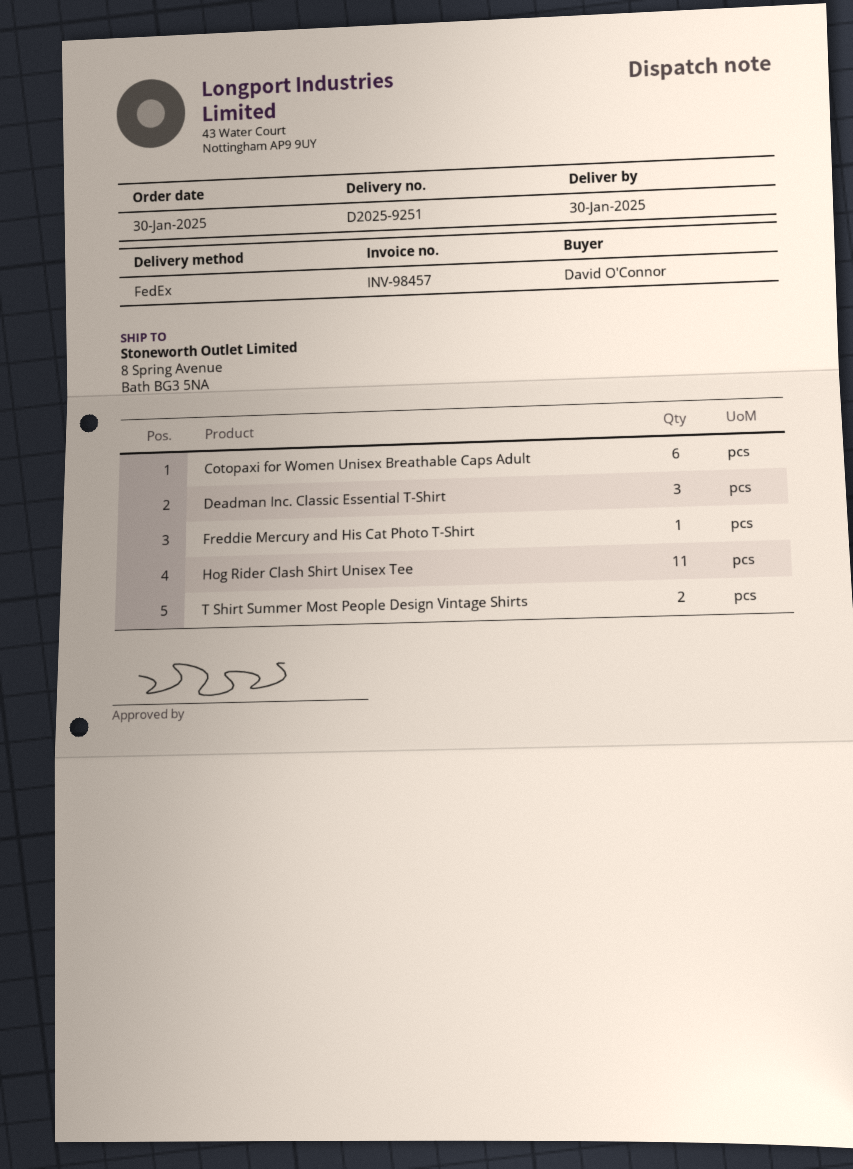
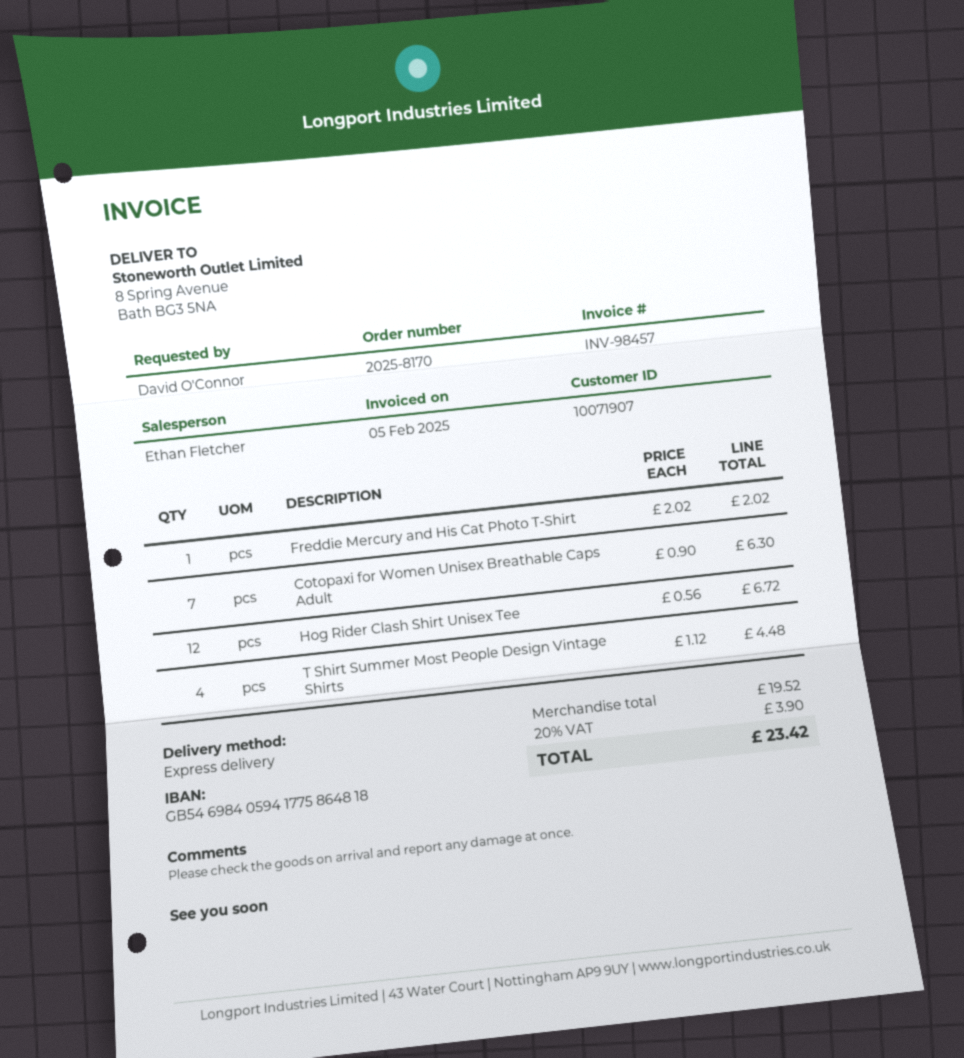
shipping method: FedEx -> express
Cotopaxi for Women Unisex Breathable Caps Adult: 6 -> 7
Deadman Inc. Classic Essential T-Shirt: 3 -> none
Hog Rider Clash Shirt Unisex Tee: 11 -> 12
T Shirt Summer Most People Design Vintage Shirts: 2 -> 4

